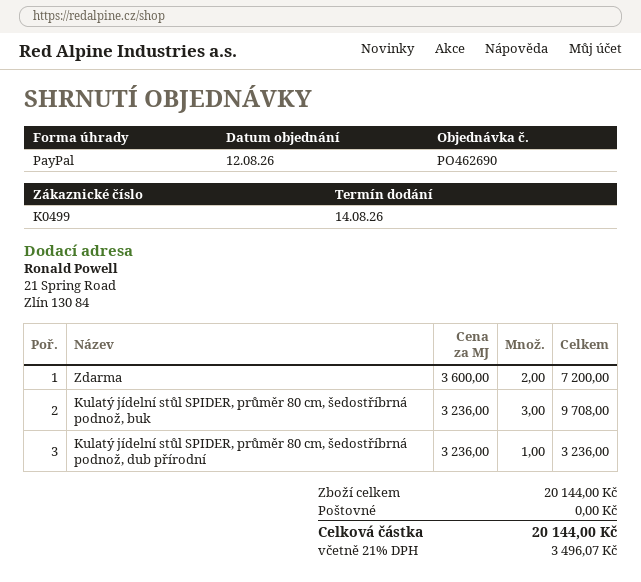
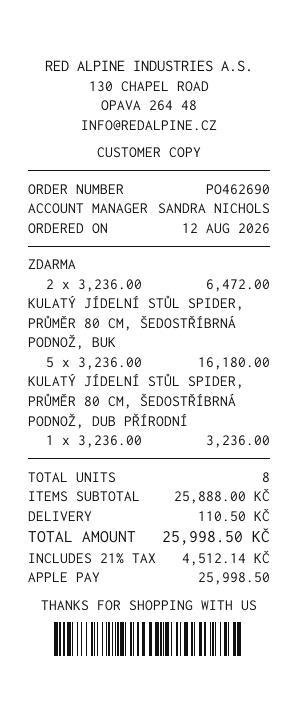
payment method: PayPal -> Apple Pay
Zdarma: 2 x 3600.00 = 7200.00 -> 2 x 3236.00 = 6472.00
Kulatý jídelní stůl SPIDER, průměr 80 cm, šedostříbrná podnož, buk: 3 x 3236.00 = 9708.00 -> 5 x 3236.00 = 16180.00
subtotal: 20144.00 -> 25888.00
shipping: 0.00 -> 110.50
tax: 21% = 3496.07 -> 21% = 4512.14
total: 20144.00 -> 25998.50

